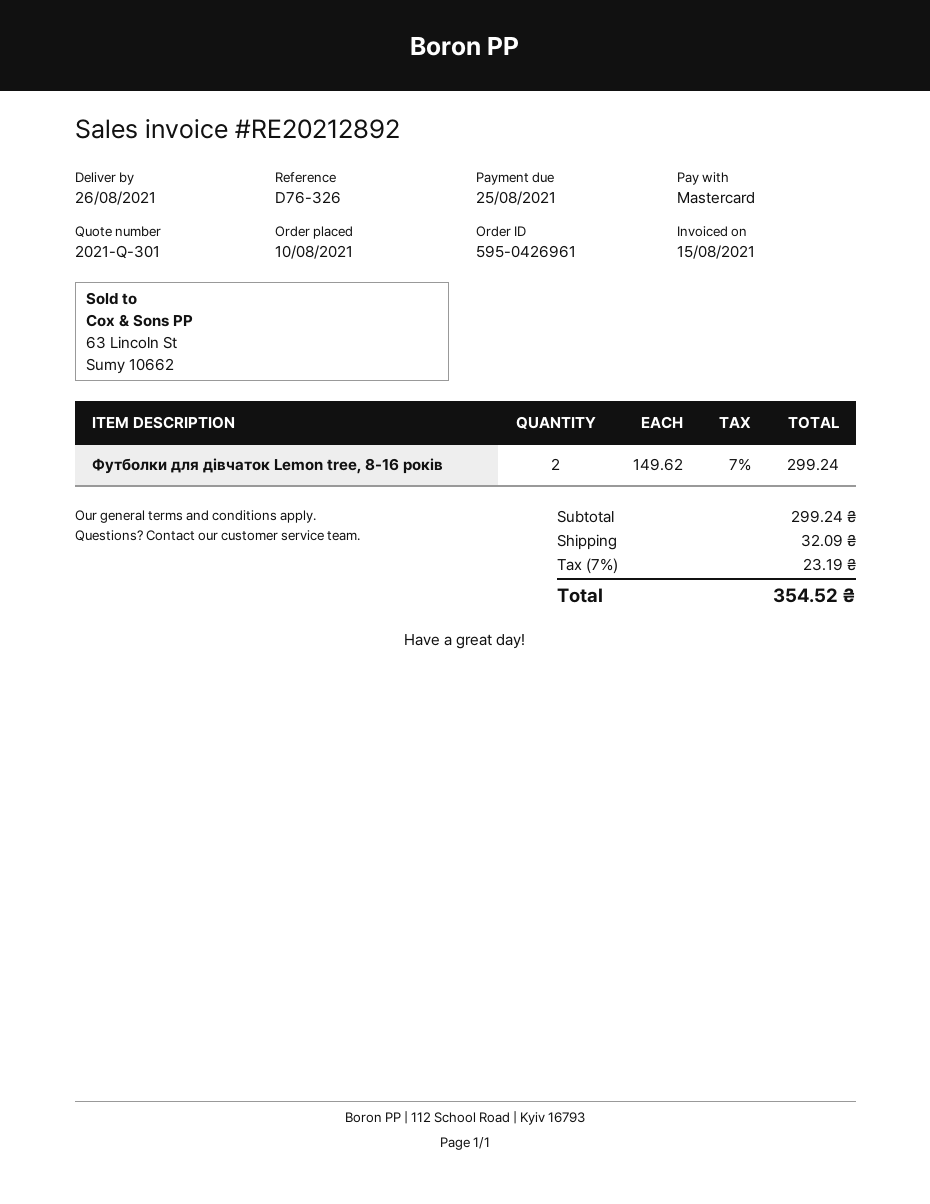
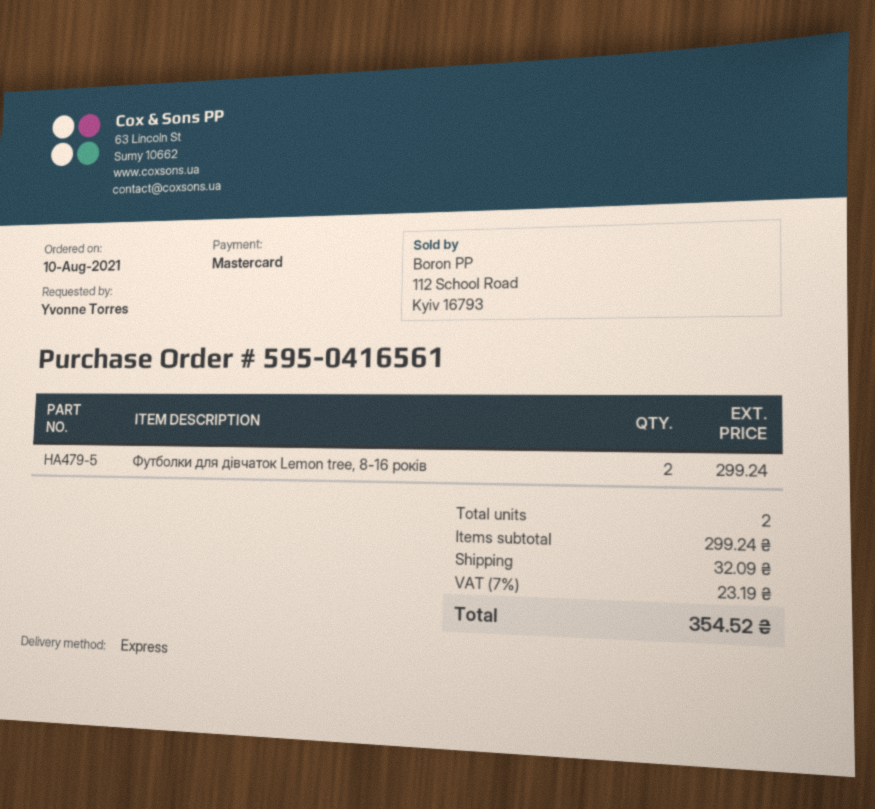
order number: 595-0426961 -> 595-0416561

